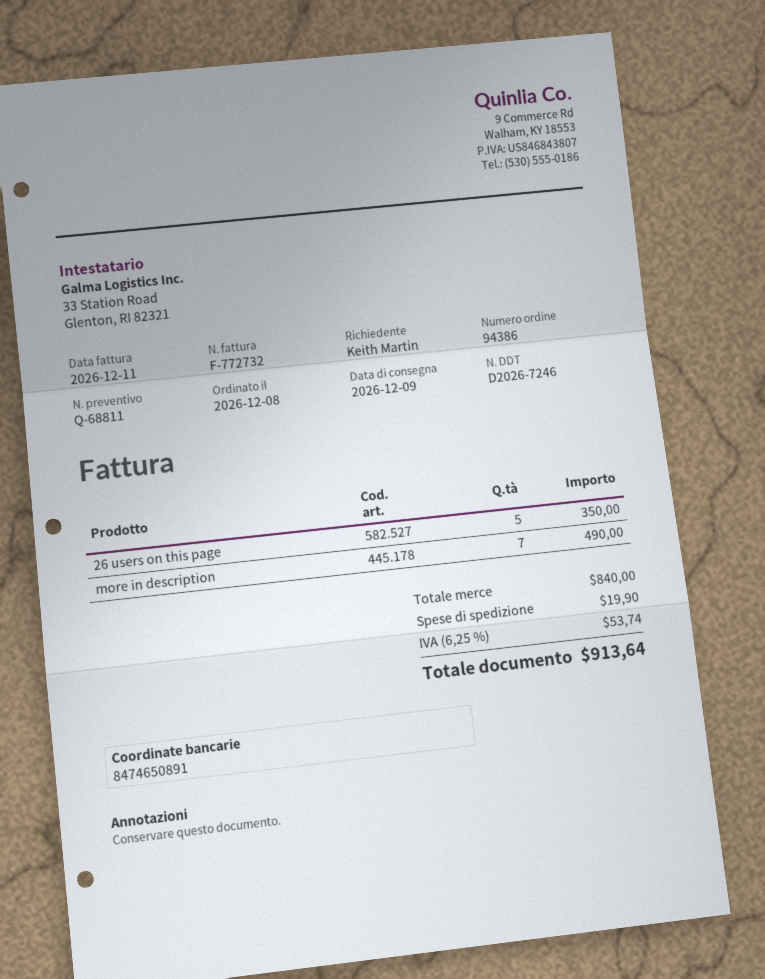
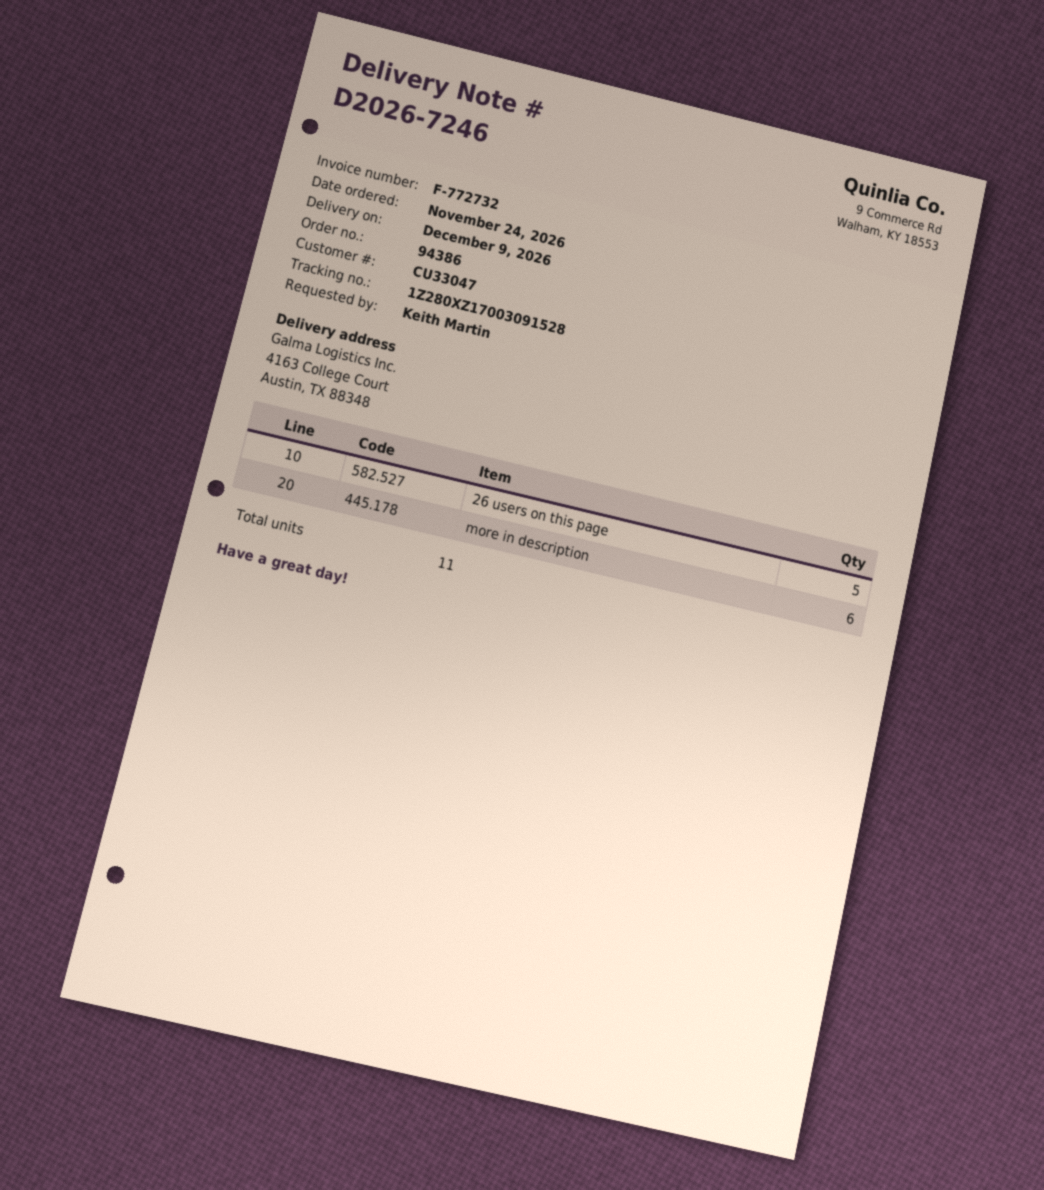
order date: 2026-12-08 -> 2026-11-24
more in description: 7 -> 6

